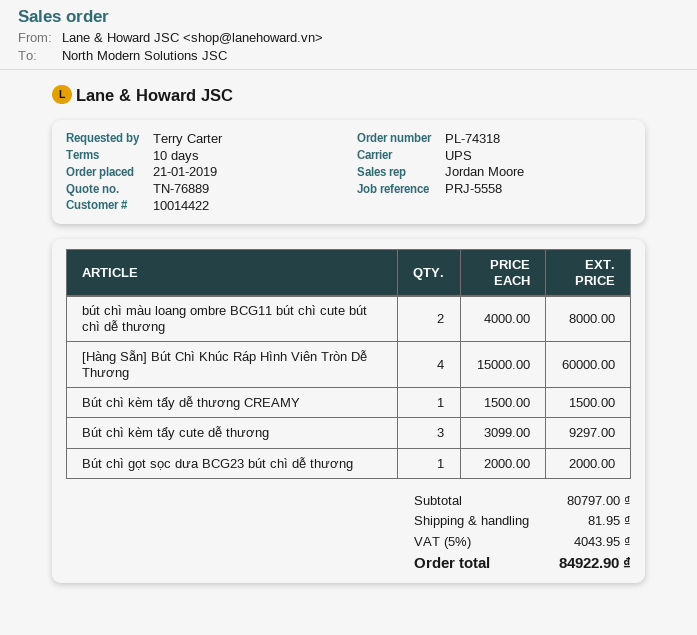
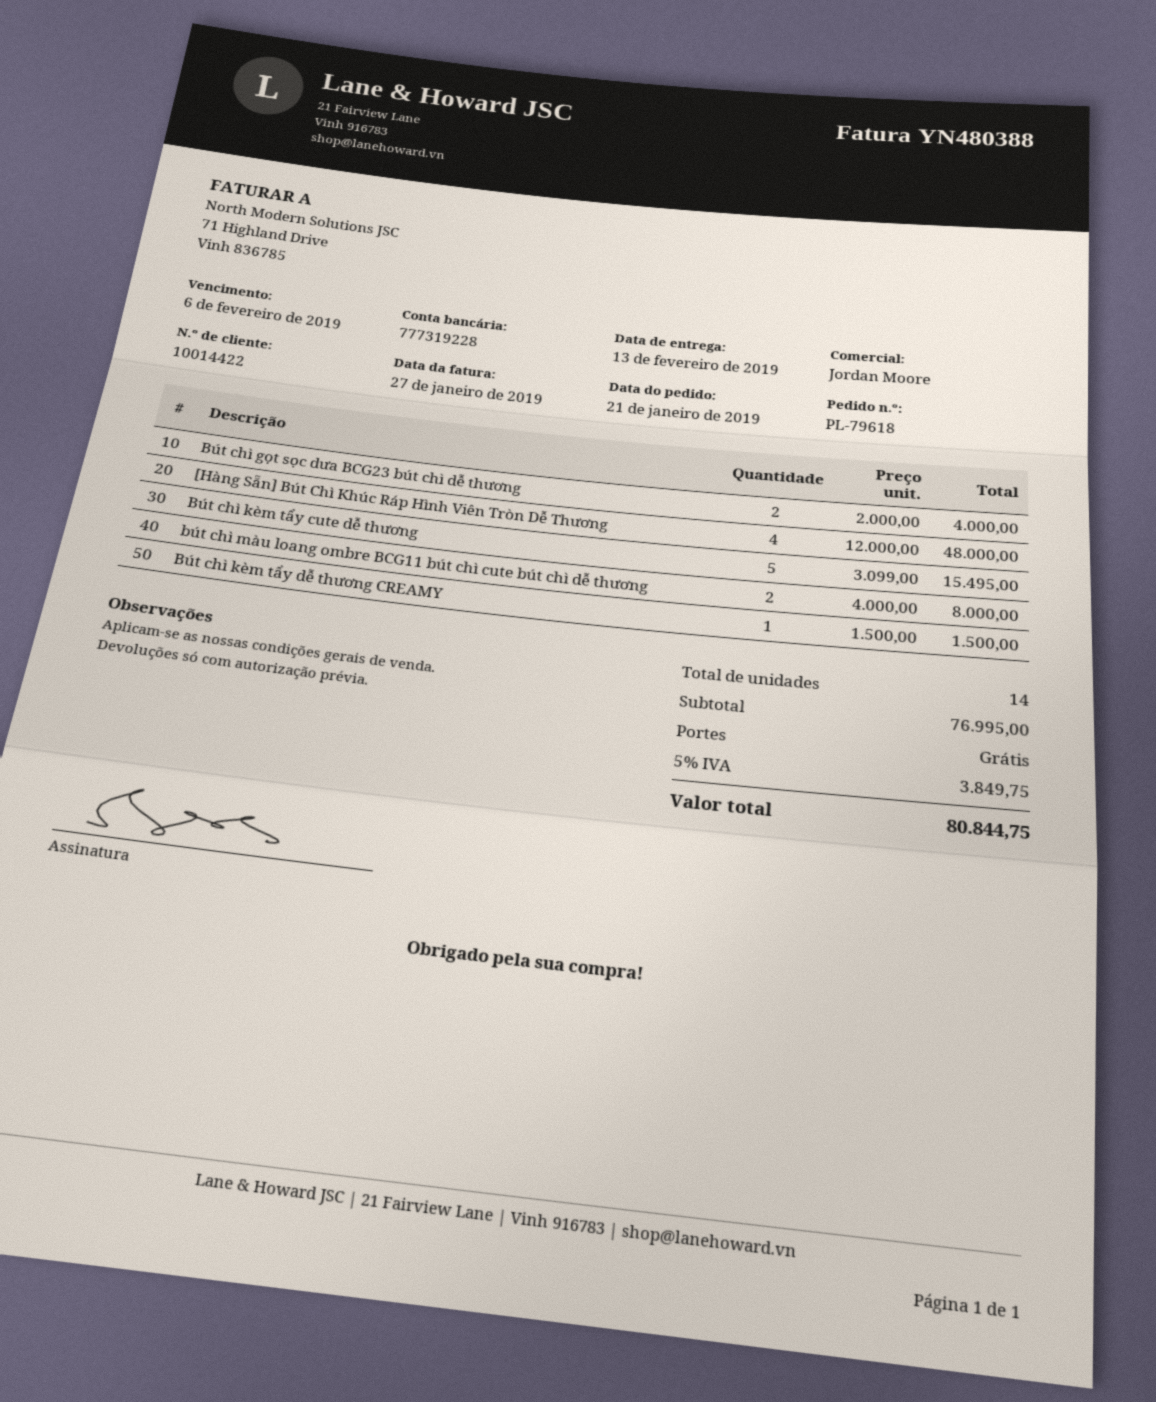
order number: PL-74318 -> PL-79618
[Hàng Sẵn] Bút Chì Khúc Ráp Hình Viên Tròn Dễ Thương: 4 x 15000.00 = 60000.00 -> 4 x 12000.00 = 48000.00
Bút chì kèm tẩy cute dễ thương: 3 x 3099.00 = 9297.00 -> 5 x 3099.00 = 15495.00
Bút chì gọt sọc dưa BCG23 bút chì dễ thương: 1 x 2000.00 = 2000.00 -> 2 x 2000.00 = 4000.00
subtotal: 80797.00 -> 76995.00
shipping: 81.95 -> 0.00
tax: 5% = 4043.95 -> 5% = 3849.75
total: 84922.90 -> 80844.75

